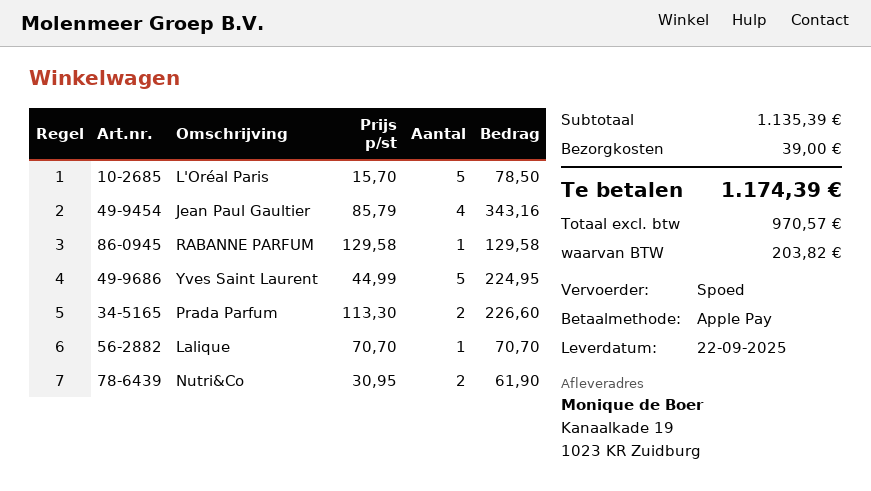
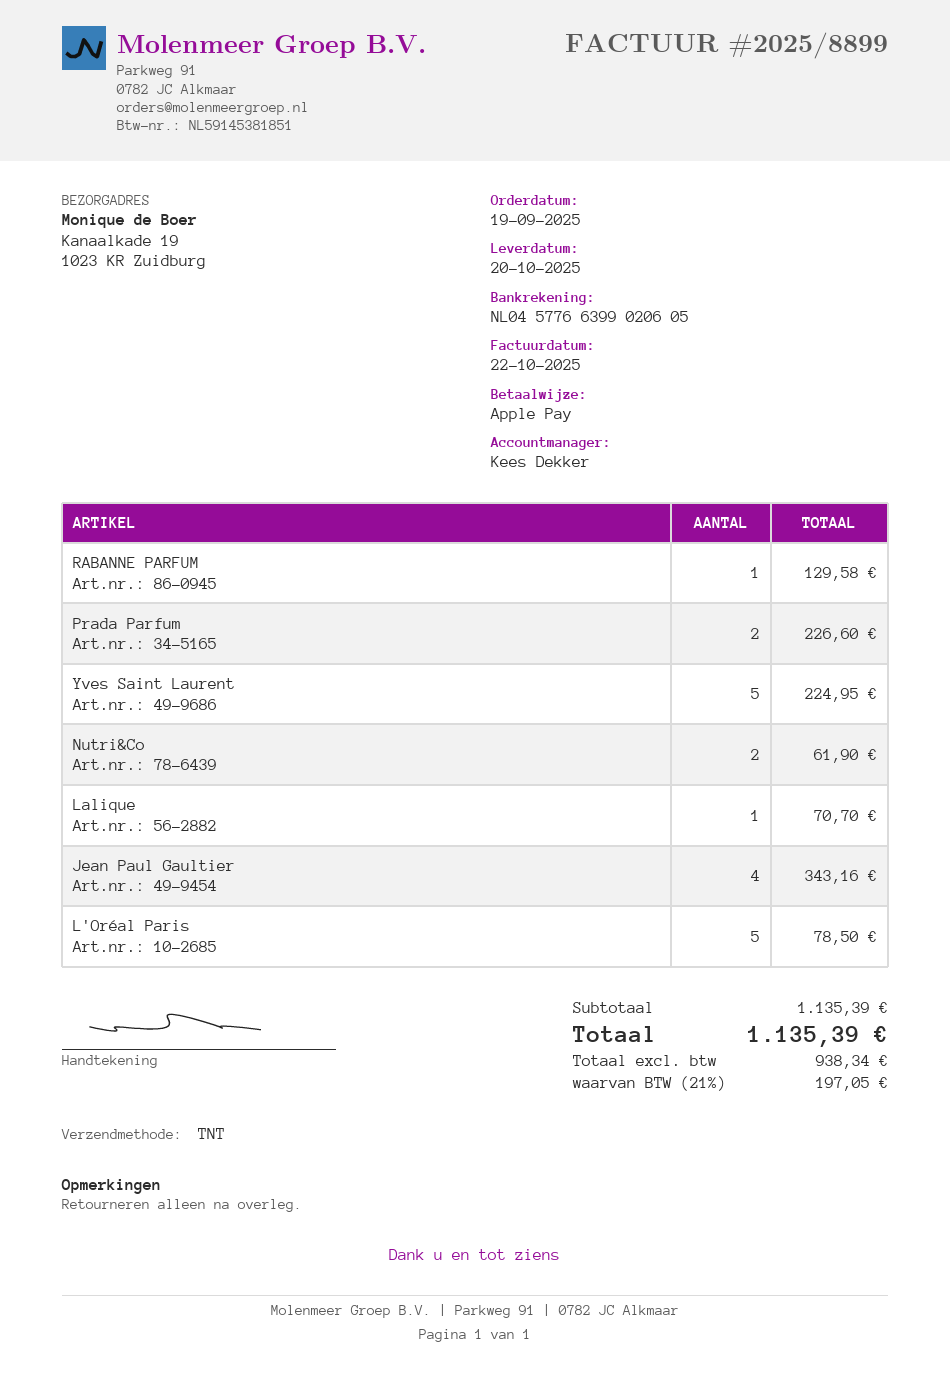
delivery date: 2025-09-22 -> 2025-10-20
shipping method: express -> TNT
shipping: 39.00 -> none
net: 970.57 -> 938.34
tax: 203.82 -> 197.05
total: 1174.39 -> 1135.39

